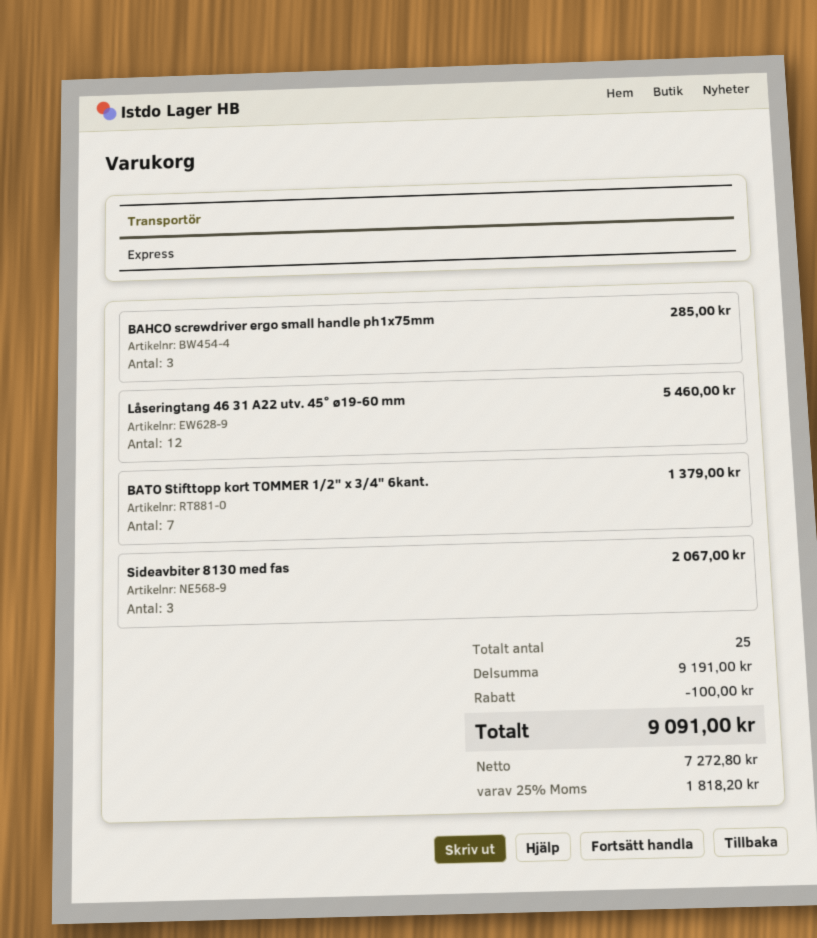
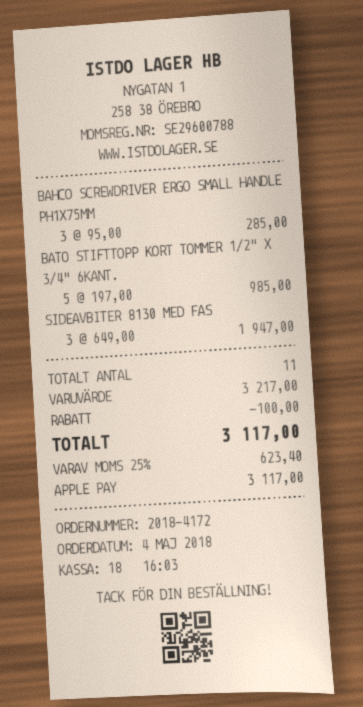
Låseringtang 46 31 A22 utv. 45° ø19-60 mm: 12 for 5460.00 -> none
BATO Stifttopp kort TOMMER 1/2" x 3/4" 6kant.: 7 for 1379.00 -> 5 for 985.00
Sideavbiter 8130 med fas: 3 for 2067.00 -> 3 for 1947.00
total quantity: 25 -> 11
subtotal: 9191.00 -> 3217.00
tax: 25% = 1818.20 -> 25% = 623.40
total: 9091.00 -> 3117.00

